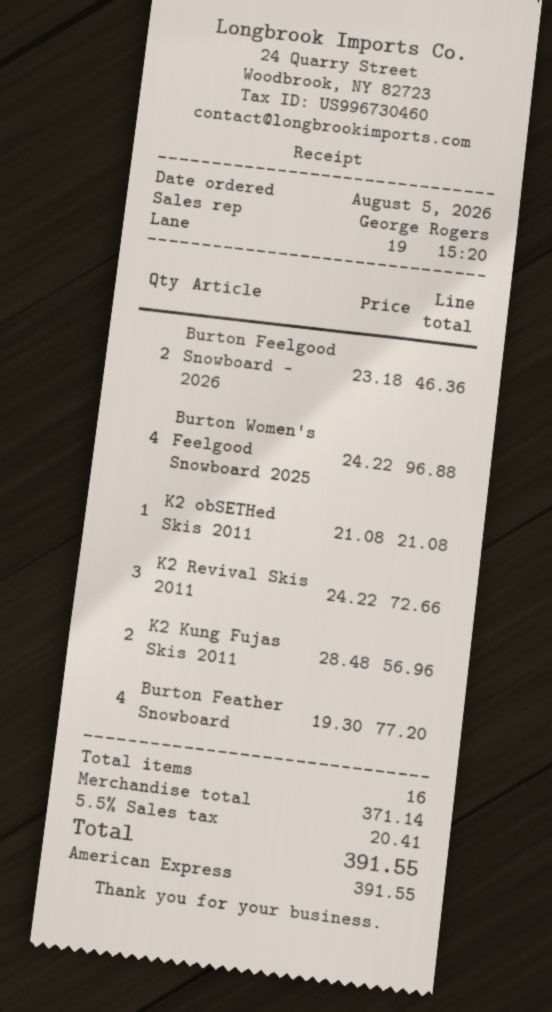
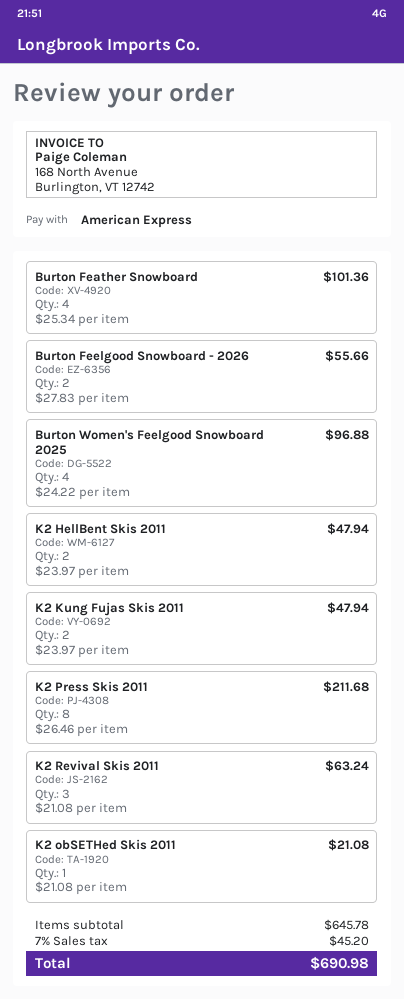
Burton Feelgood Snowboard - 2026: 2 x 23.18 = 46.36 -> 2 x 27.83 = 55.66
K2 Revival Skis 2011: 3 x 24.22 = 72.66 -> 3 x 21.08 = 63.24
K2 Kung Fujas Skis 2011: 2 x 28.48 = 56.96 -> 2 x 23.97 = 47.94
Burton Feather Snowboard: 4 x 19.30 = 77.20 -> 4 x 25.34 = 101.36
K2 HellBent Skis 2011: none -> 2 x 23.97 = 47.94
K2 Press Skis 2011: none -> 8 x 26.46 = 211.68
subtotal: 371.14 -> 645.78
tax: 5.5% = 20.41 -> 7% = 45.20
total: 391.55 -> 690.98

